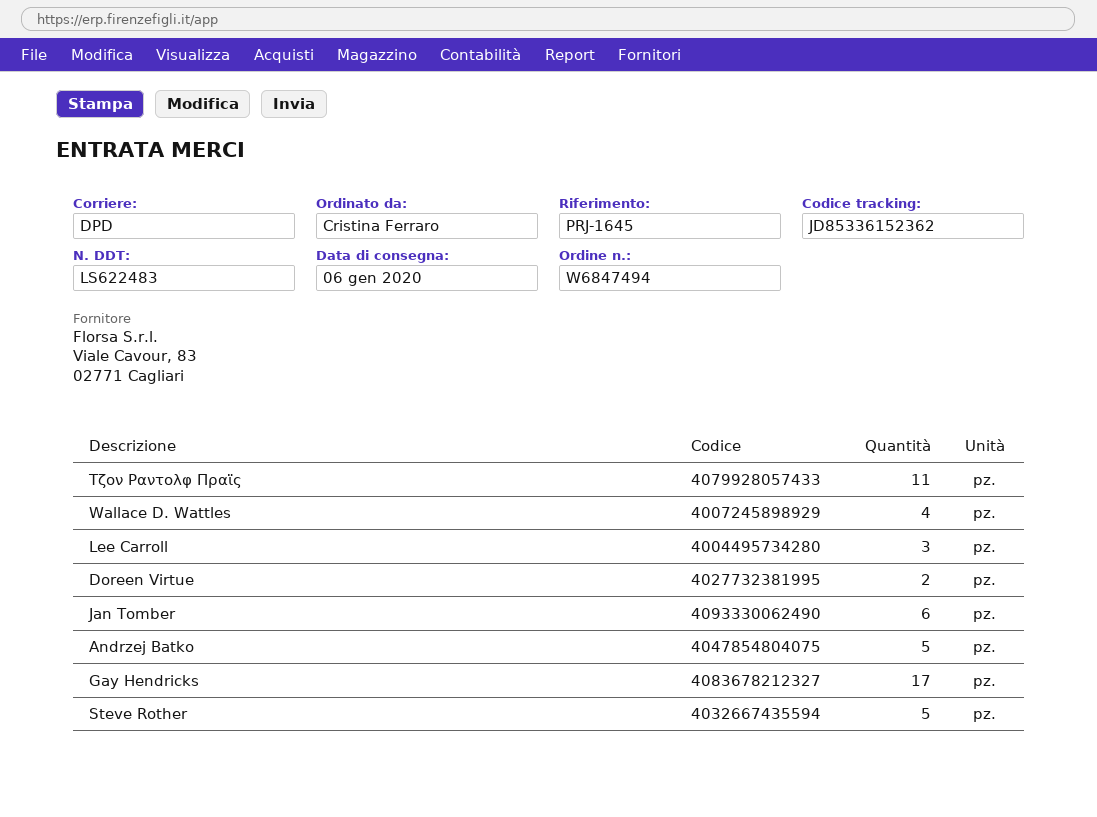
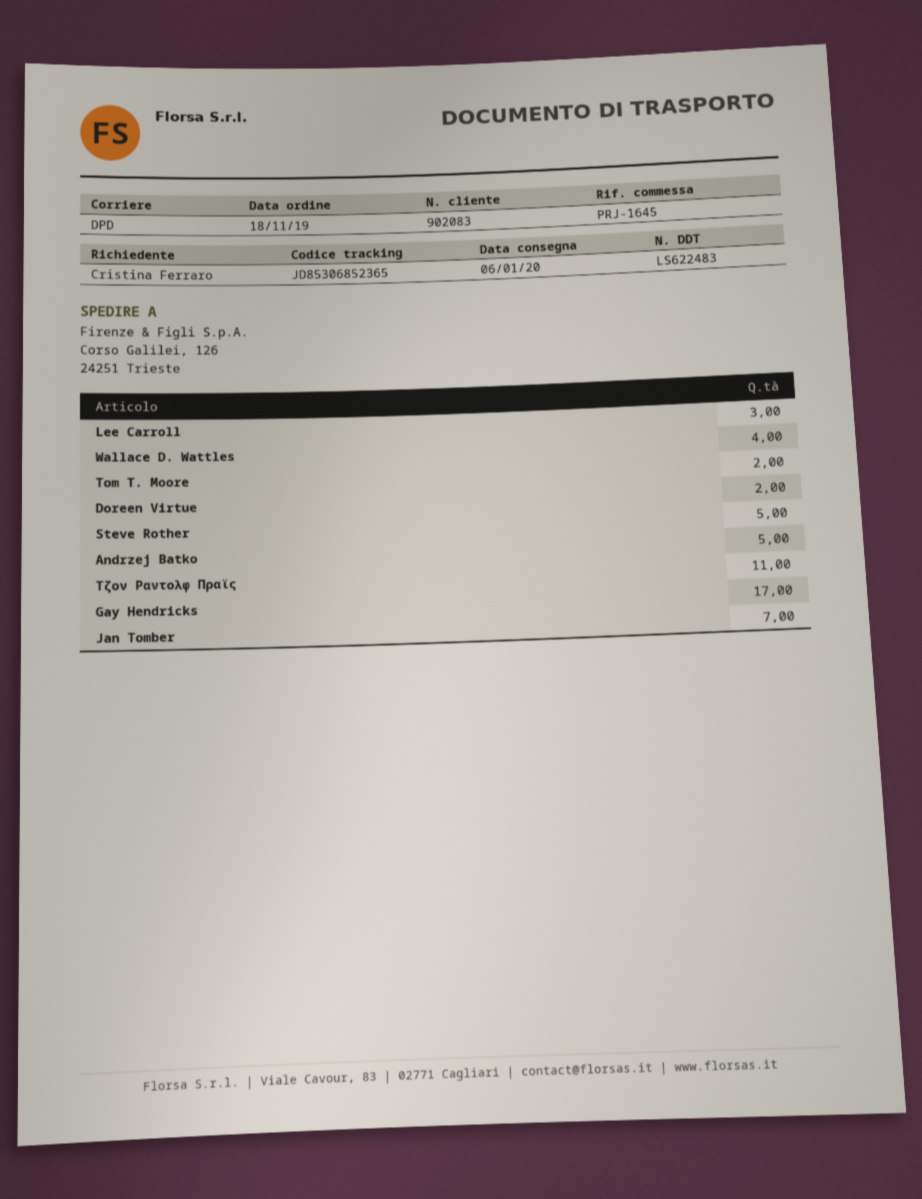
tracking number: JD85336152362 -> JD85306852365
Jan Tomber: 6 -> 7
Tom T. Moore: none -> 2

